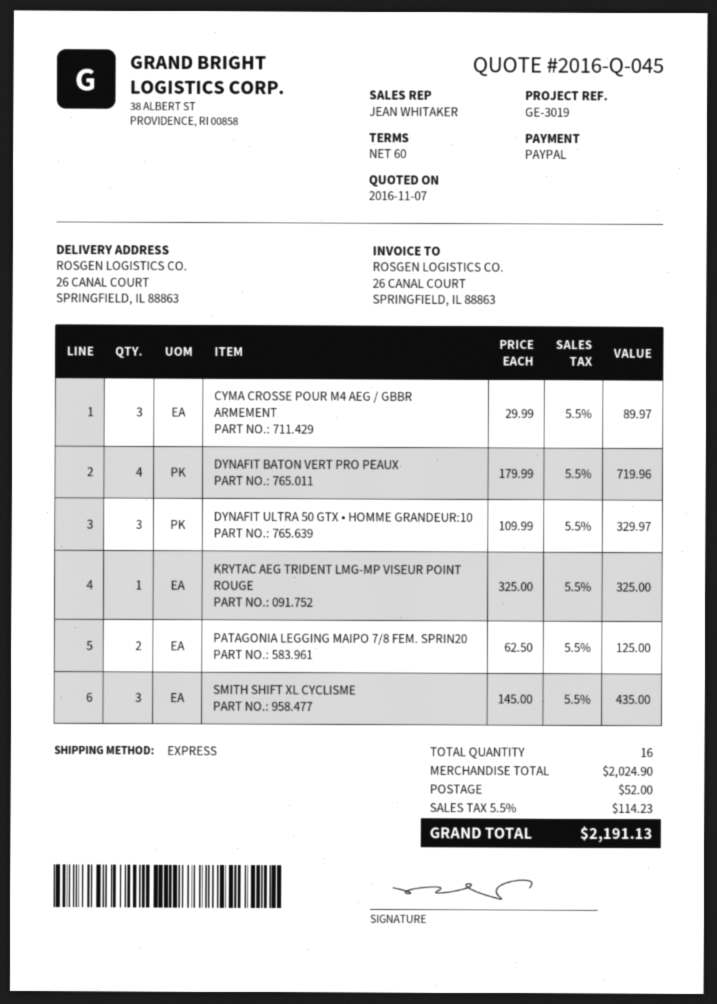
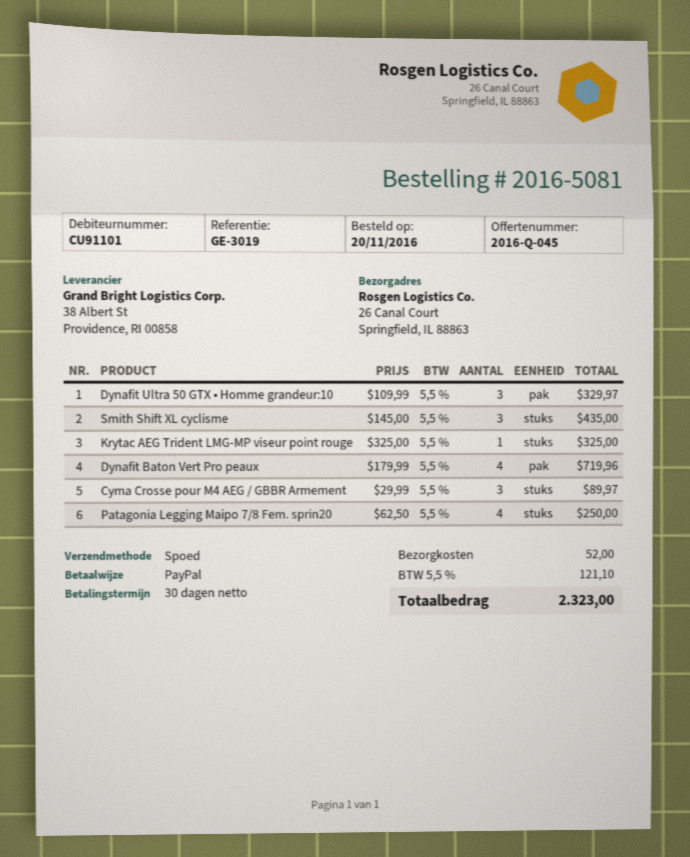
payment terms: 60 days -> 30 days
PATAGONIA LEGGING MAIPO 7/8 FEM. SPRIN20: 2 x 62.50 = 125.00 -> 4 x 62.50 = 250.00
tax: 5.5% = 114.23 -> 5.5% = 121.10
total: 2191.13 -> 2323.00

